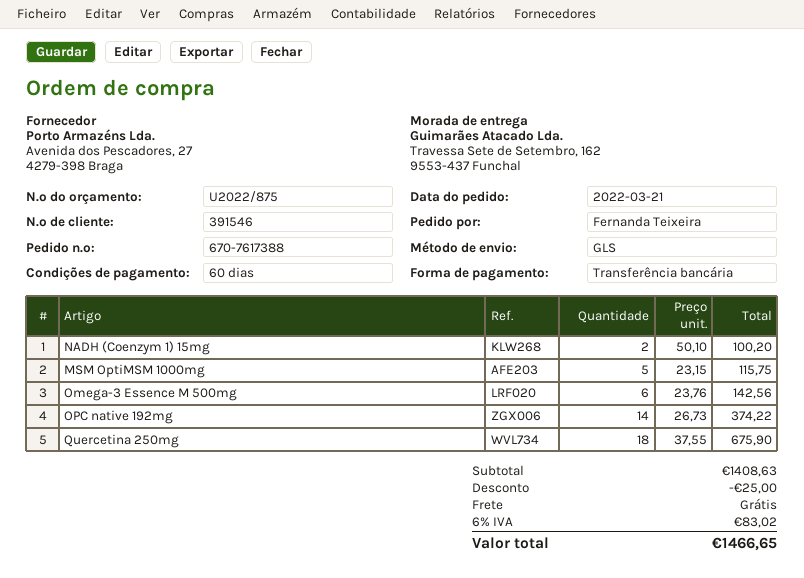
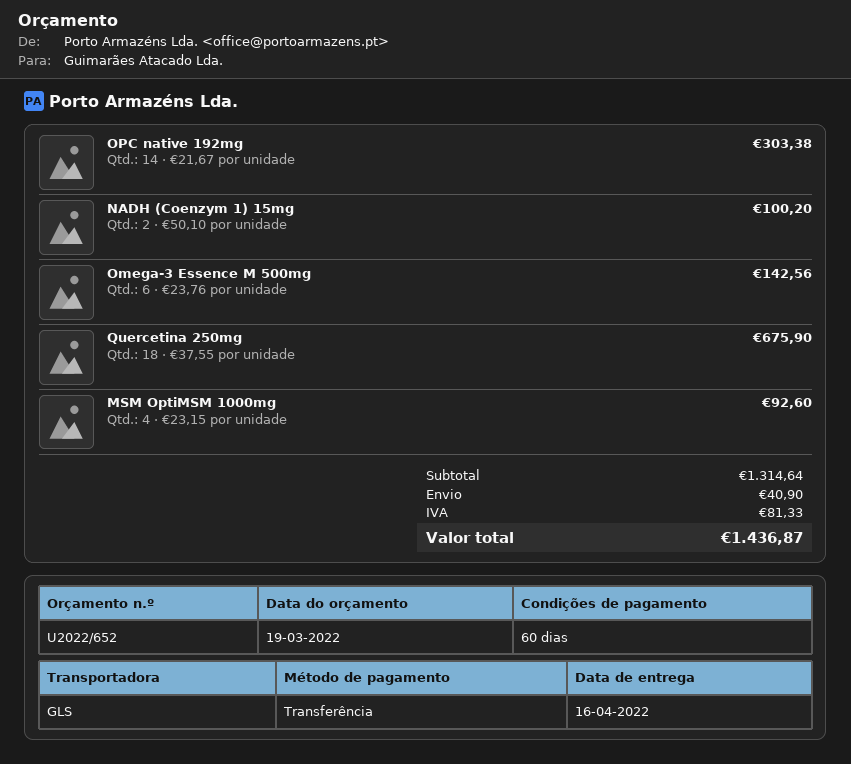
quote number: U2022/875 -> U2022/652
MSM OptiMSM 1000mg: 5 x 23.15 = 115.75 -> 4 x 23.15 = 92.60
OPC native 192mg: 14 x 26.73 = 374.22 -> 14 x 21.67 = 303.38
subtotal: 1408.63 -> 1314.64
discount: 25.00 -> none
shipping: 0.00 -> 40.90
tax: 83.02 -> 81.33
total: 1466.65 -> 1436.87

